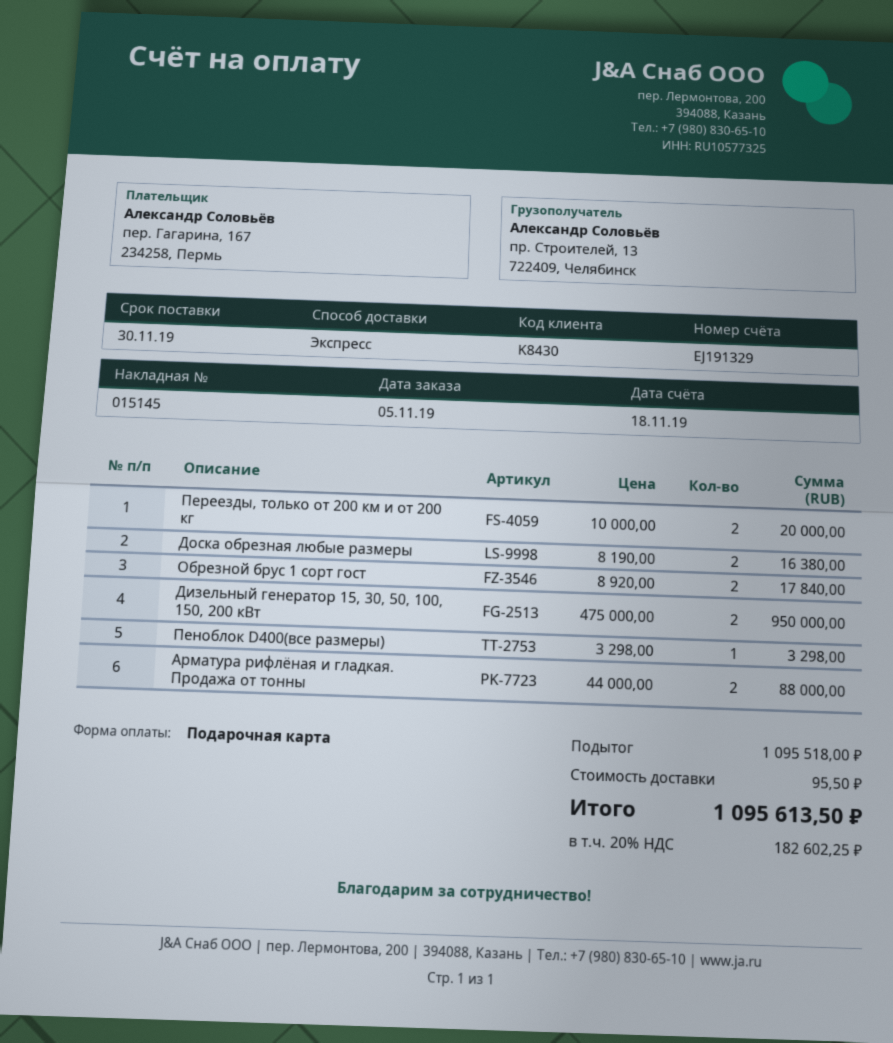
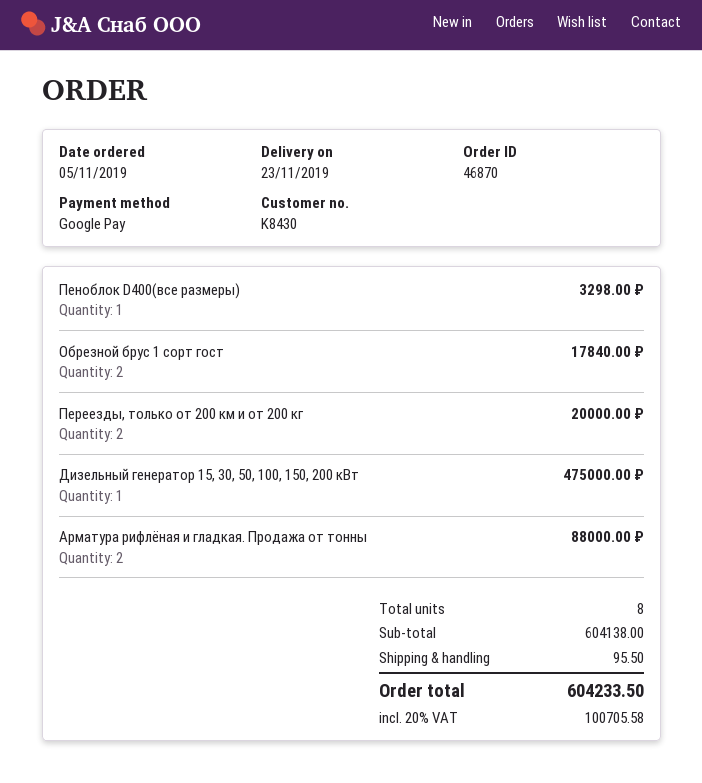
delivery date: 2019-11-30 -> 2019-11-23
payment method: gift card -> Google Pay
Доска обрезная любые размеры: 2 for 16380.00 -> none
Дизельный генератор 15, 30, 50, 100, 150, 200 кВт: 2 for 950000.00 -> 1 for 475000.00
subtotal: 1095518.00 -> 604138.00
tax: 20% = 182602.25 -> 20% = 100705.58
total: 1095613.50 -> 604233.50

